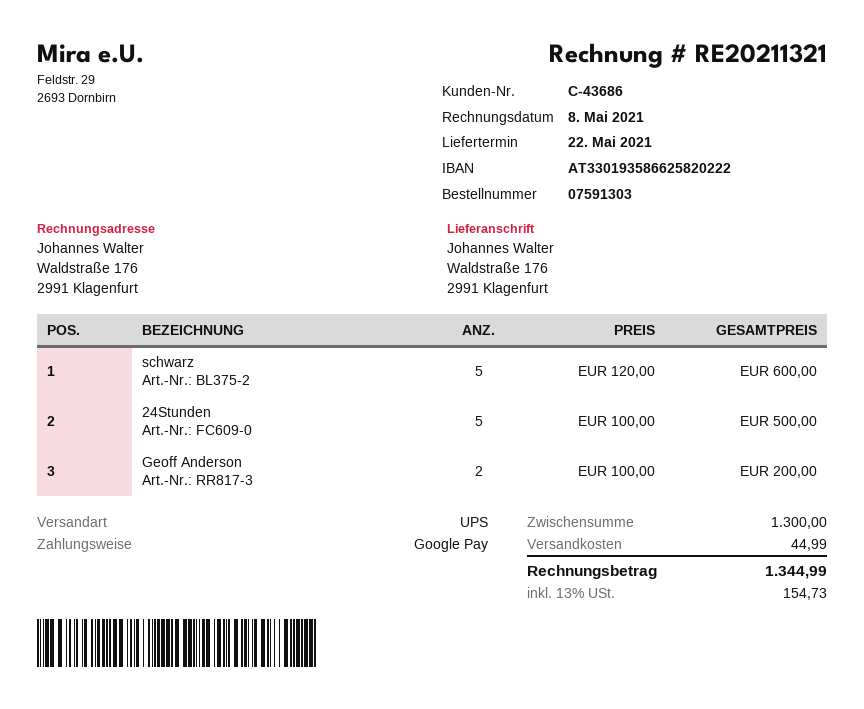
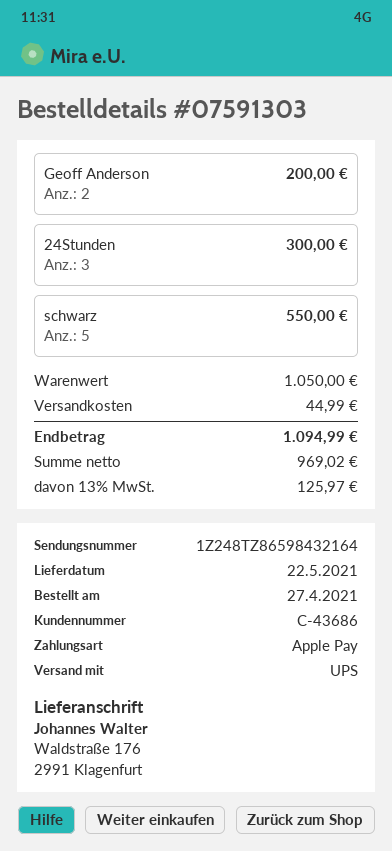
payment method: Google Pay -> Apple Pay
schwarz: 5 for 600.00 -> 5 for 550.00
24Stunden: 5 for 500.00 -> 3 for 300.00
subtotal: 1300.00 -> 1050.00
tax: 13% = 154.73 -> 13% = 125.97
total: 1344.99 -> 1094.99

